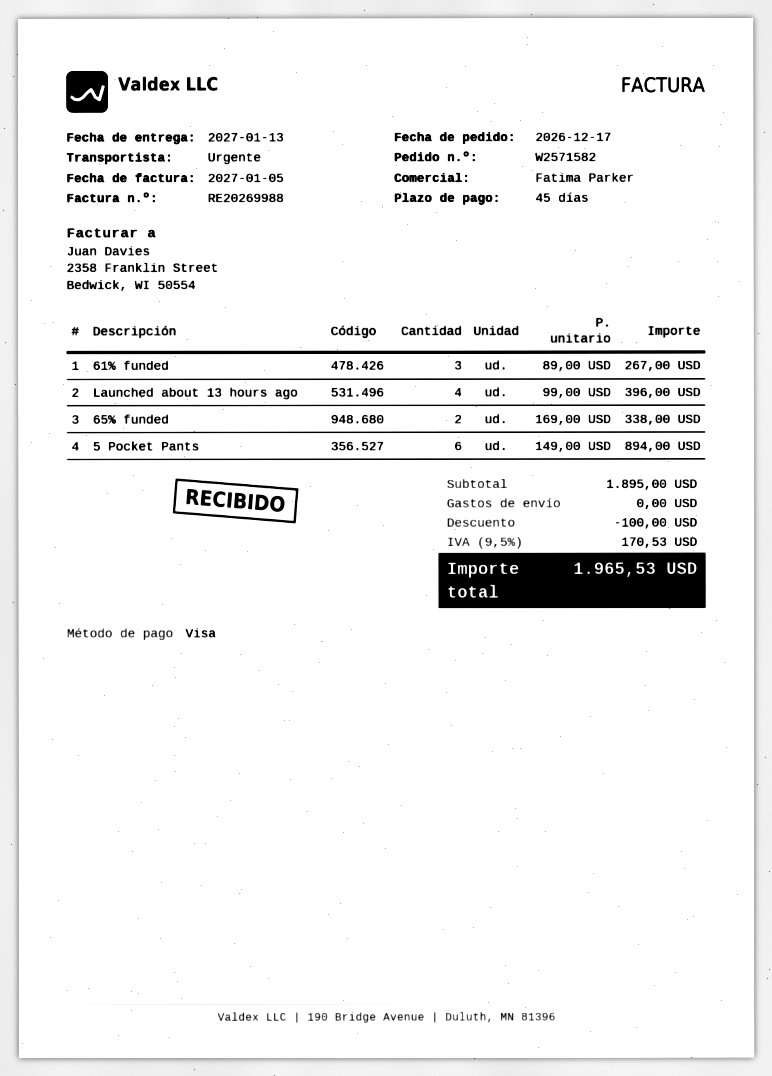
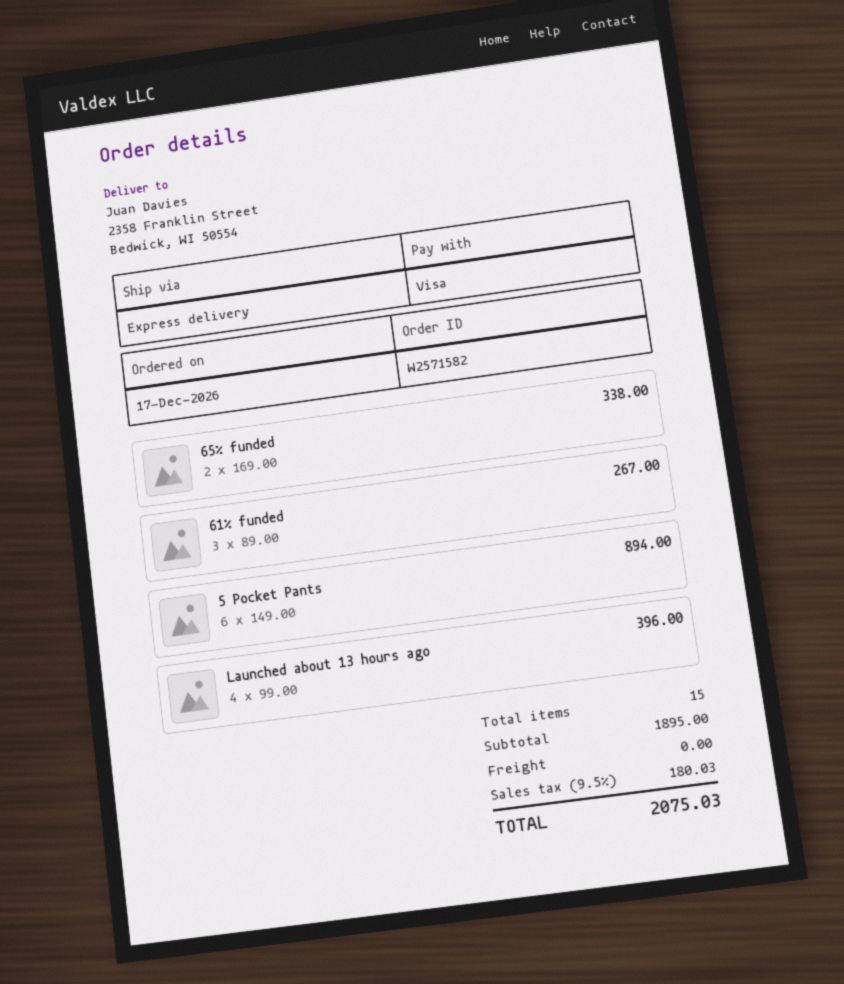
discount: 100.00 -> none
tax: 9.5% = 170.53 -> 9.5% = 180.03
total: 1965.53 -> 2075.03

